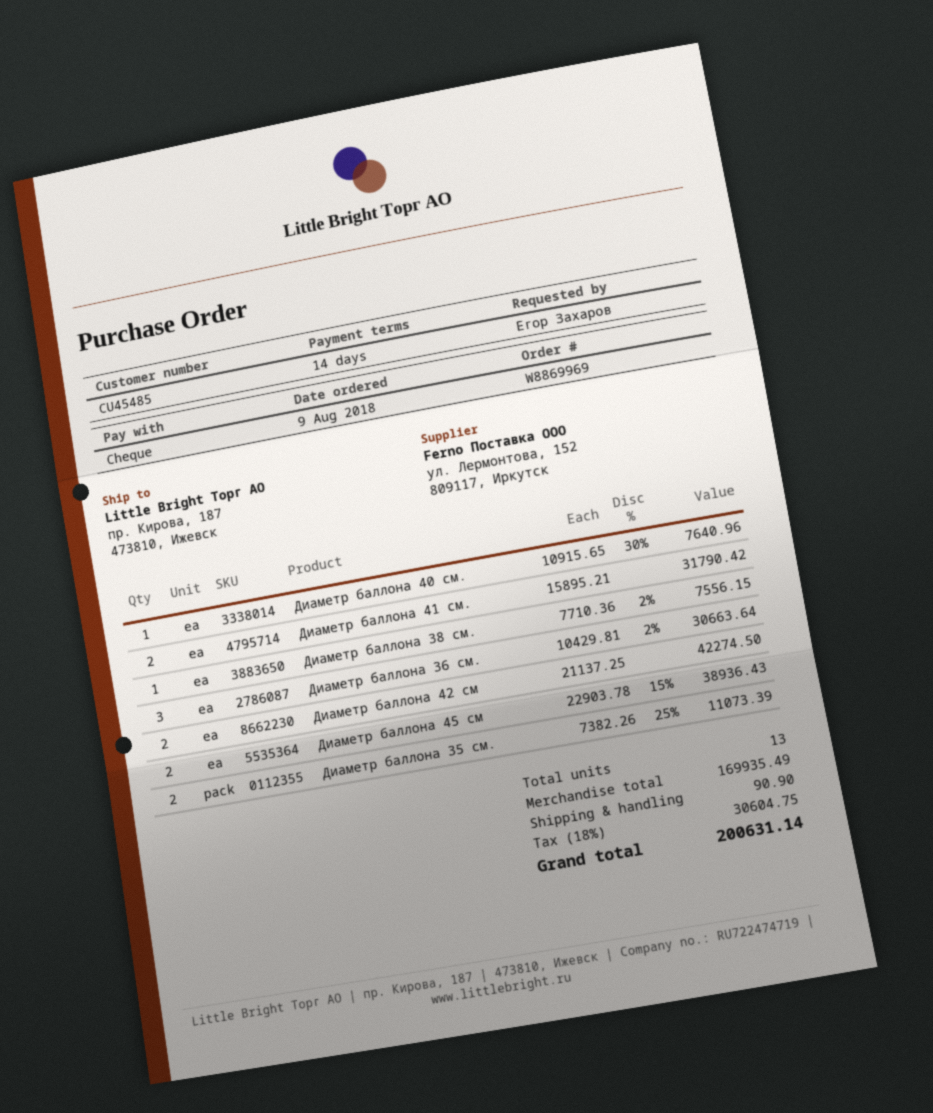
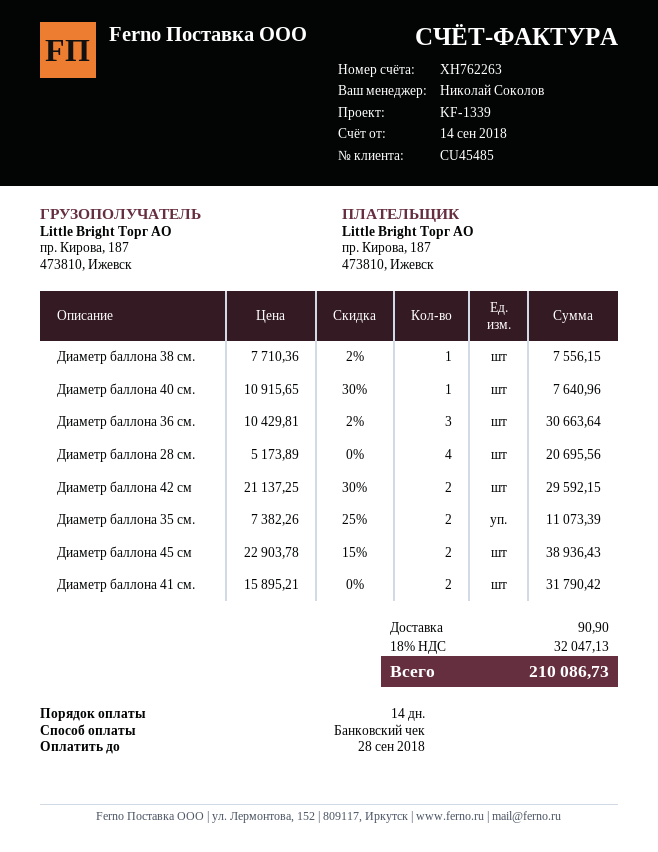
Диаметр баллона 42 см: 2 x 21137.25 = 42274.50 -> 2 x 21137.25 - 30% = 29592.15
Диаметр баллона 28 см.: none -> 4 x 5173.89 = 20695.56
tax: 18% = 30604.75 -> 18% = 32047.13
total: 200631.14 -> 210086.73

